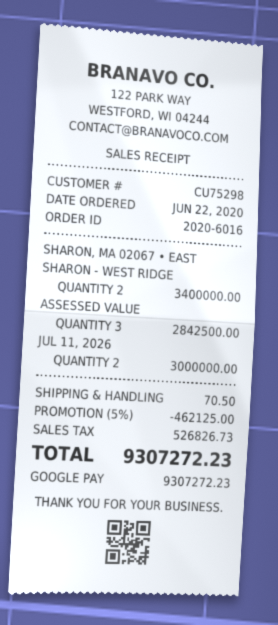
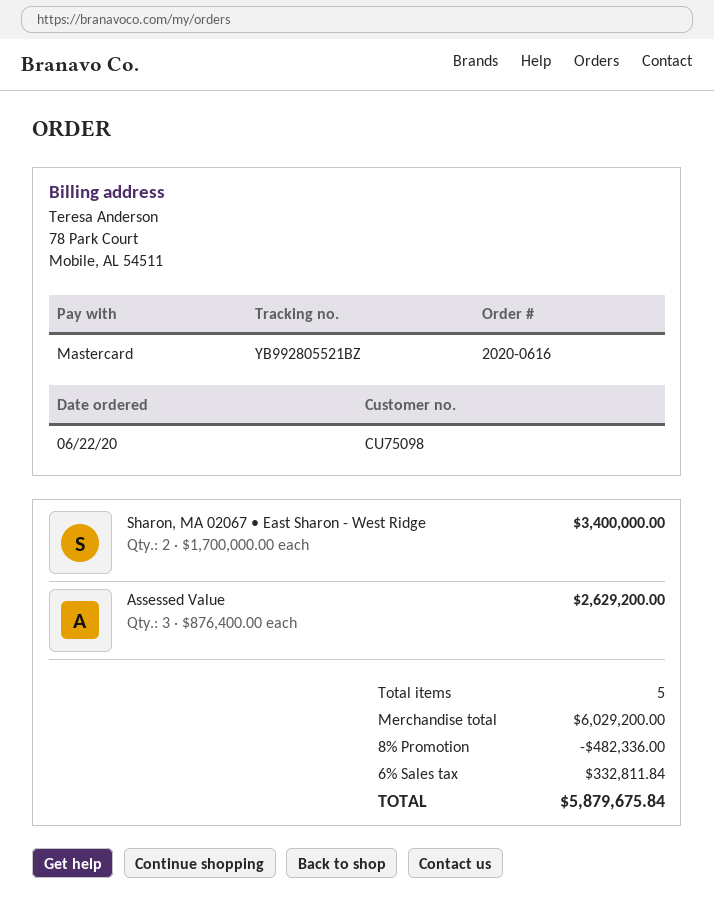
order number: 2020-6016 -> 2020-0616
customer number: CU75298 -> CU75098
payment method: Google Pay -> Mastercard
ASSESSED VALUE: 3 for 2842500.00 -> 3 for 2629200.00
JUL 11, 2026: 2 for 3000000.00 -> none
discount: 5% = 462125.00 -> 8% = 482336.00
shipping: 70.50 -> none
tax: 526826.73 -> 332811.84
total: 9307272.23 -> 5879675.84

